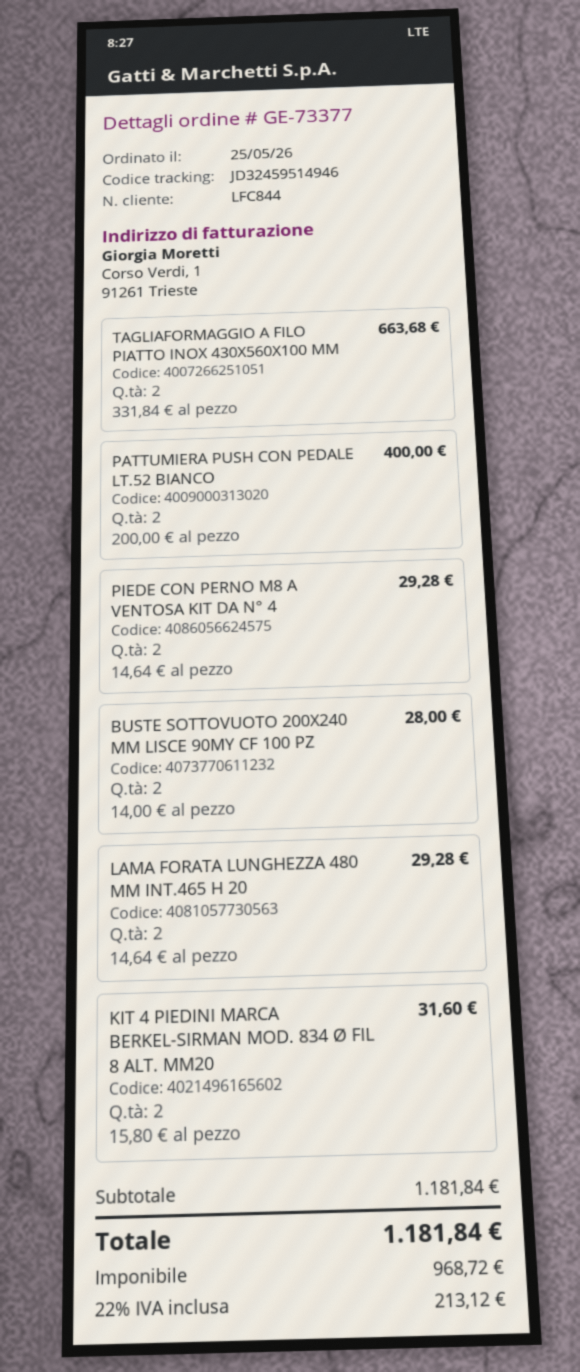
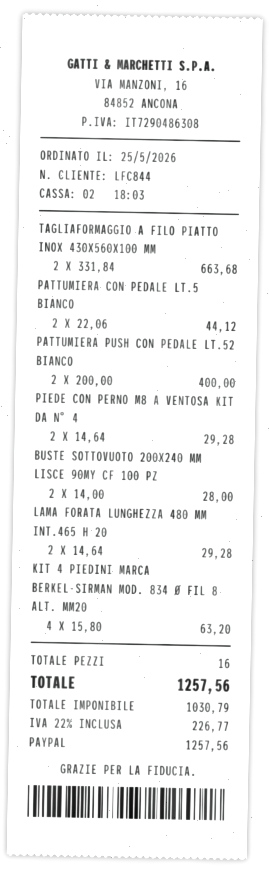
KIT 4 PIEDINI MARCA BERKEL-SIRMAN MOD. 834 Ø FIL 8 ALT. MM20: 2 x 15.80 = 31.60 -> 4 x 15.80 = 63.20
PATTUMIERA CON PEDALE LT.5 BIANCO: none -> 2 x 22.06 = 44.12
net: 968.72 -> 1030.79
tax: 22% = 213.12 -> 22% = 226.77
total: 1181.84 -> 1257.56

